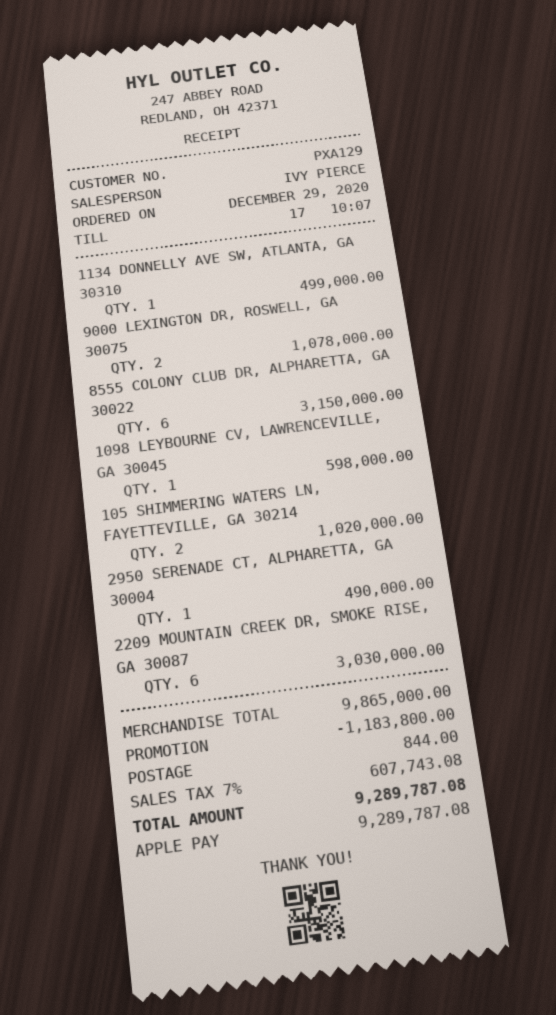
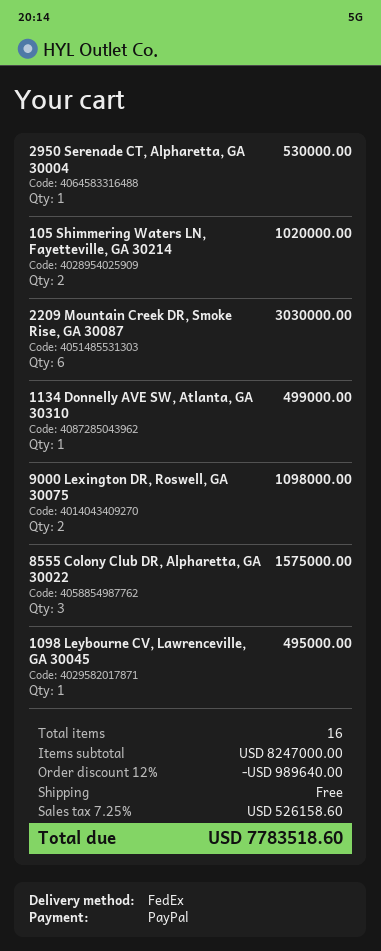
payment method: Apple Pay -> PayPal
9000 LEXINGTON DR, ROSWELL, GA 30075: 2 for 1078000.00 -> 2 for 1098000.00
8555 COLONY CLUB DR, ALPHARETTA, GA 30022: 6 for 3150000.00 -> 3 for 1575000.00
1098 LEYBOURNE CV, LAWRENCEVILLE, GA 30045: 1 for 598000.00 -> 1 for 495000.00
2950 SERENADE CT, ALPHARETTA, GA 30004: 1 for 490000.00 -> 1 for 530000.00
subtotal: 9865000.00 -> 8247000.00
discount: 1183800.00 -> 989640.00
shipping: 844.00 -> 0.00
tax: 7% = 607743.08 -> 7.25% = 526158.60
total: 9289787.08 -> 7783518.60

